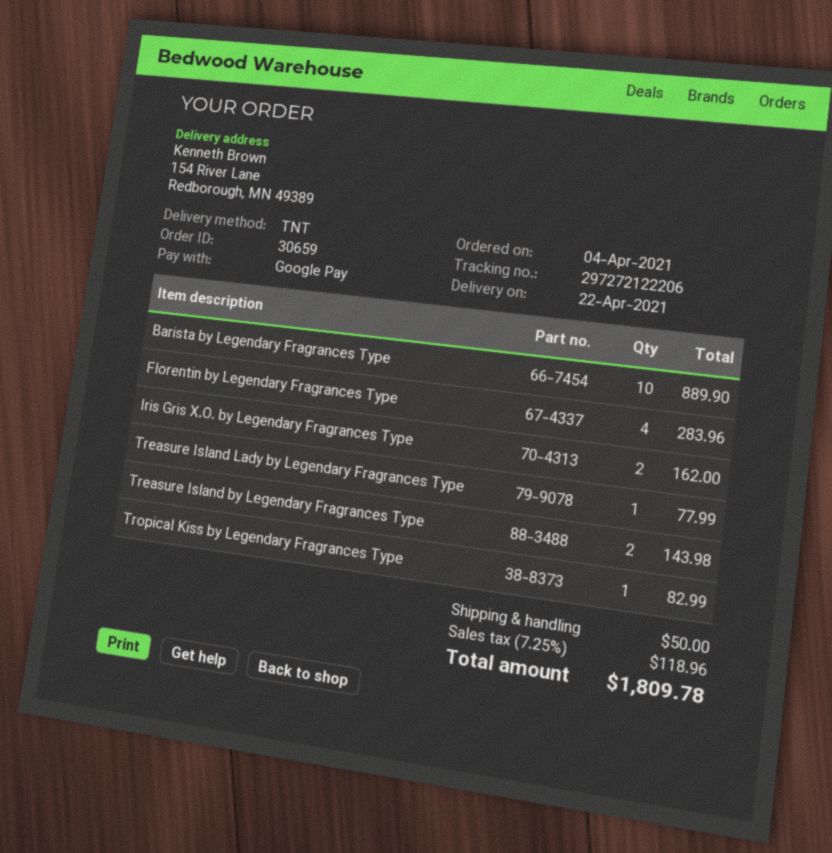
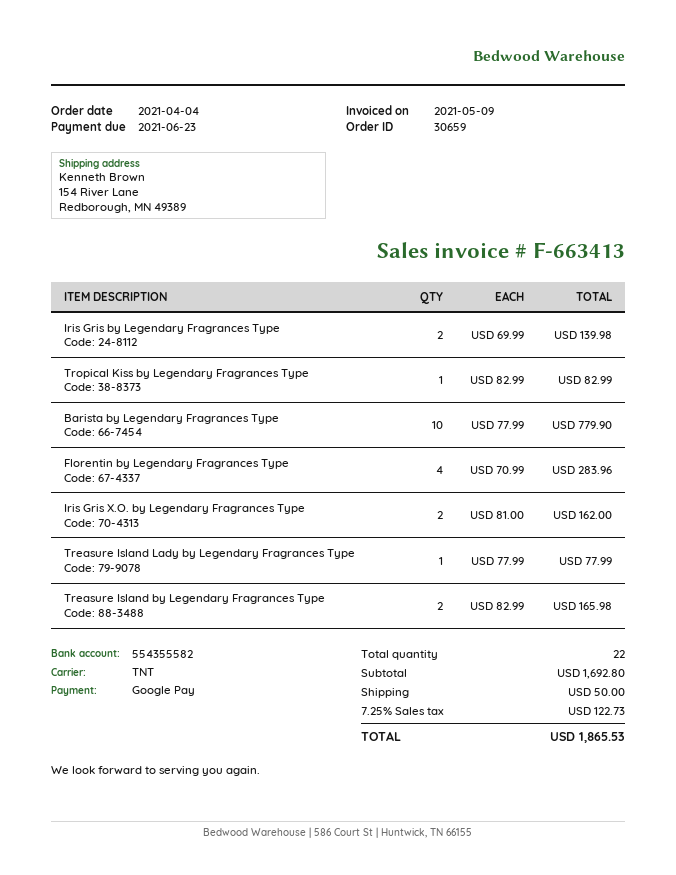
Barista by Legendary Fragrances Type: 10 for 889.90 -> 10 for 779.90
Treasure Island by Legendary Fragrances Type: 2 for 143.98 -> 2 for 165.98
Iris Gris by Legendary Fragrances Type: none -> 2 for 139.98
tax: 7.25% = 118.96 -> 7.25% = 122.73
total: 1809.78 -> 1865.53

